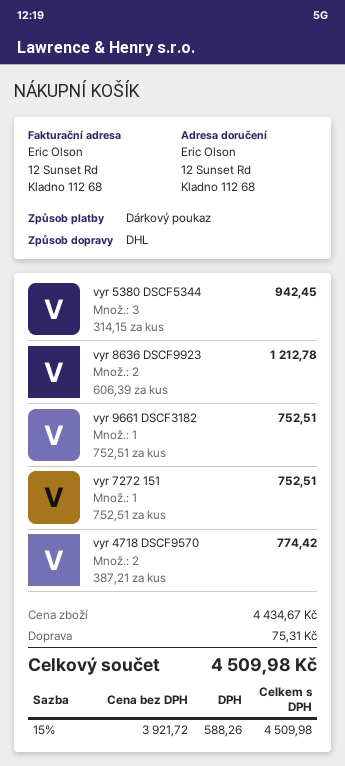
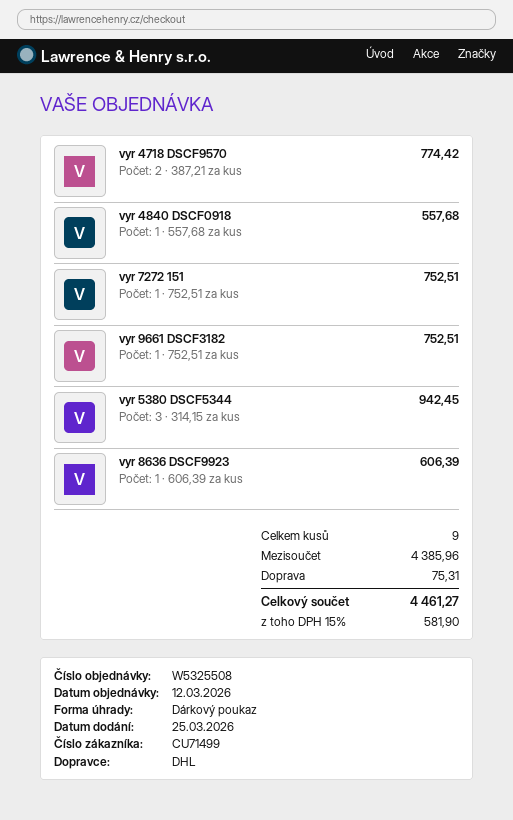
vyr 8636 DSCF9923: 2 x 606.39 = 1212.78 -> 1 x 606.39 = 606.39
vyr 4840 DSCF0918: none -> 1 x 557.68 = 557.68
subtotal: 4434.67 -> 4385.96
tax: 15% = 588.26 -> 15% = 581.90
total: 4509.98 -> 4461.27

